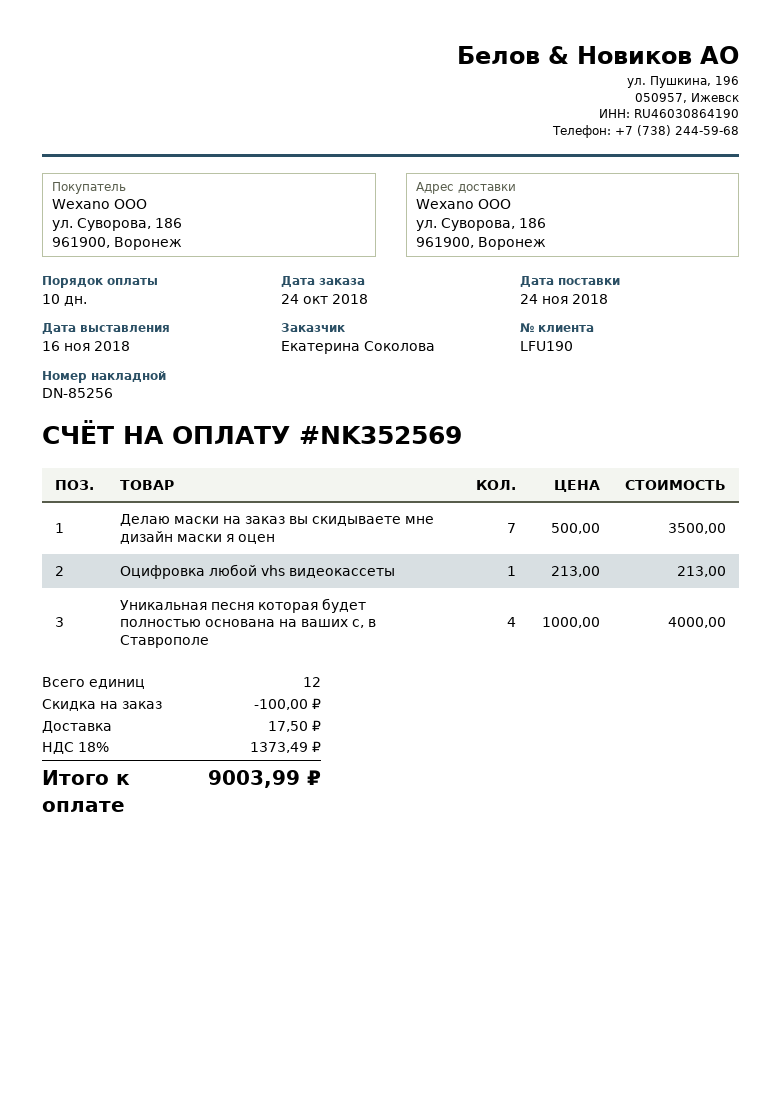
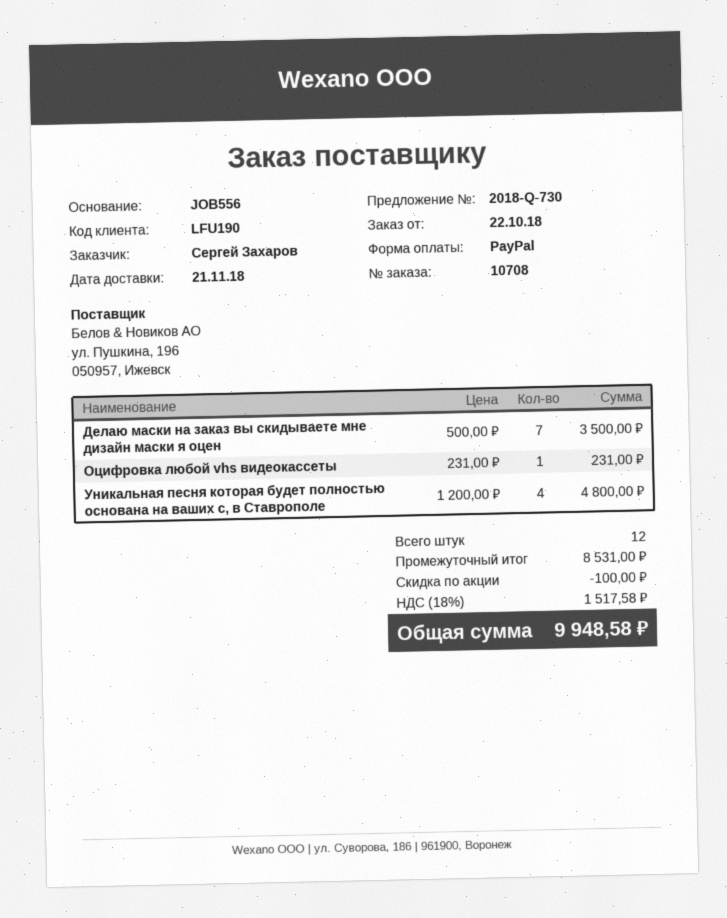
order date: 2018-10-24 -> 2018-10-22
delivery date: 2018-11-24 -> 2018-11-21
ordered by: Екатерина Соколова -> Сергей Захаров
Оцифровка любой vhs видеокассеты: 1 x 213.00 = 213.00 -> 1 x 231.00 = 231.00
Уникальная песня которая будет полностью основана на ваших с, в Ставрополе: 4 x 1000.00 = 4000.00 -> 4 x 1200.00 = 4800.00
shipping: 17.50 -> none
tax: 18% = 1373.49 -> 18% = 1517.58
total: 9003.99 -> 9948.58

